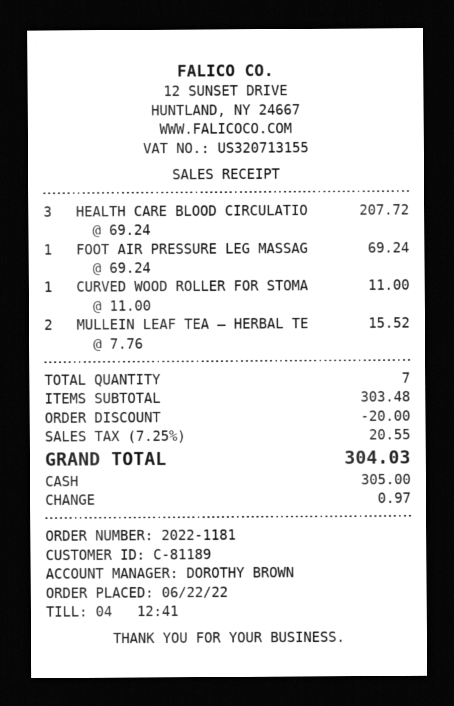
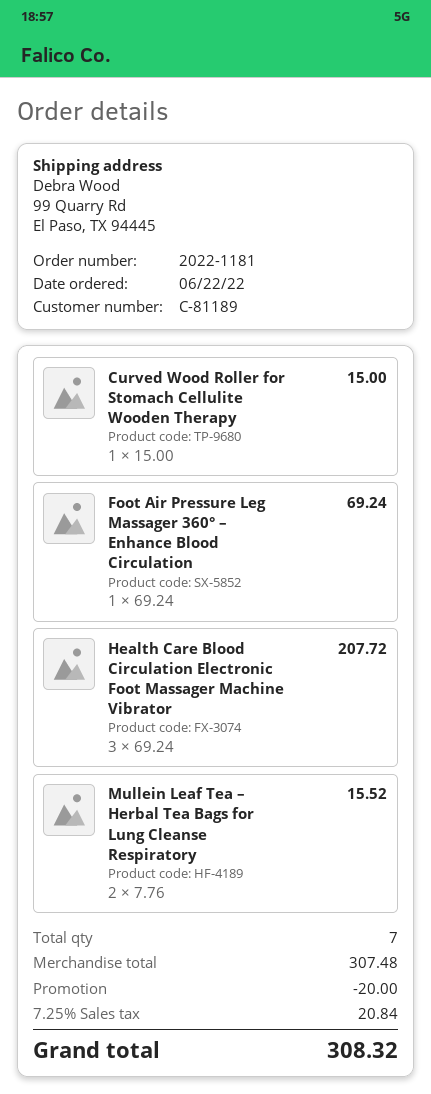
CURVED WOOD ROLLER FOR STOMA: 1 x 11.00 = 11.00 -> 1 x 15.00 = 15.00
subtotal: 303.48 -> 307.48
tax: 7.25% = 20.55 -> 7.25% = 20.84
total: 304.03 -> 308.32

